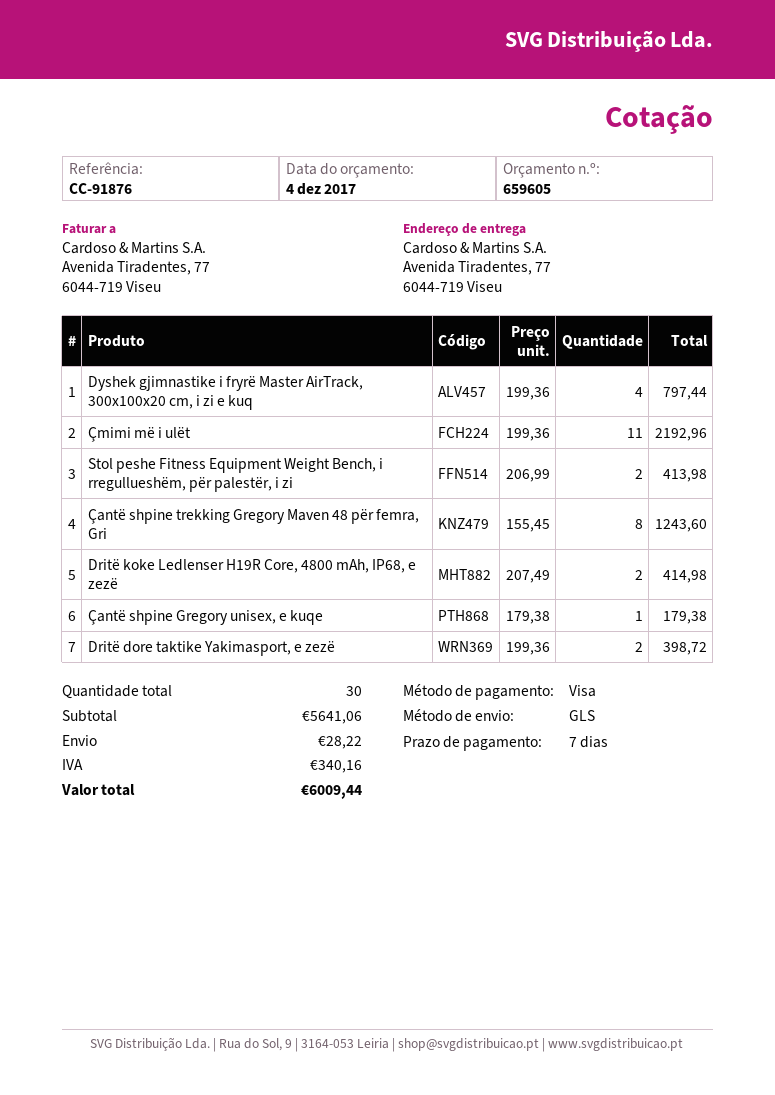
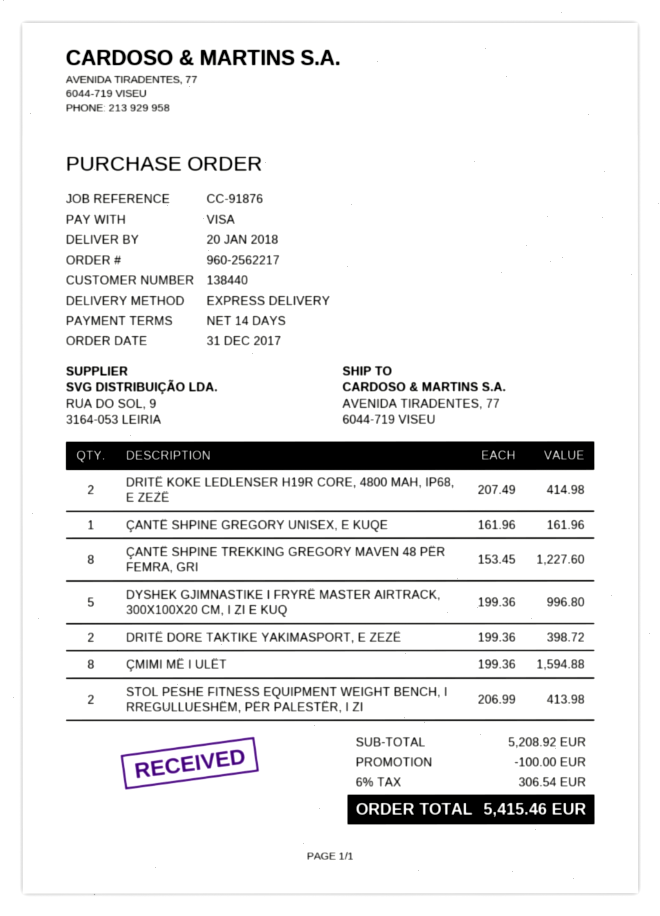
payment terms: 7 days -> 14 days
shipping method: GLS -> express
Dyshek gjimnastike i fryrë Master AirTrack, 300x100x20 cm, i zi e kuq: 4 x 199.36 = 797.44 -> 5 x 199.36 = 996.80
Çmimi më i ulët: 11 x 199.36 = 2192.96 -> 8 x 199.36 = 1594.88
Çantë shpine trekking Gregory Maven 48 për femra, Gri: 8 x 155.45 = 1243.60 -> 8 x 153.45 = 1227.60
Çantë shpine Gregory unisex, e kuqe: 1 x 179.38 = 179.38 -> 1 x 161.96 = 161.96
subtotal: 5641.06 -> 5208.92
discount: none -> 100.00
shipping: 28.22 -> none
tax: 340.16 -> 306.54
total: 6009.44 -> 5415.46

